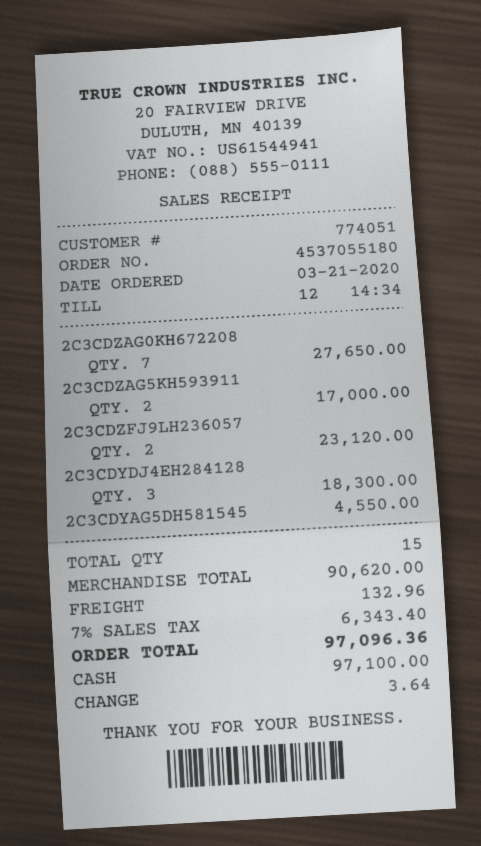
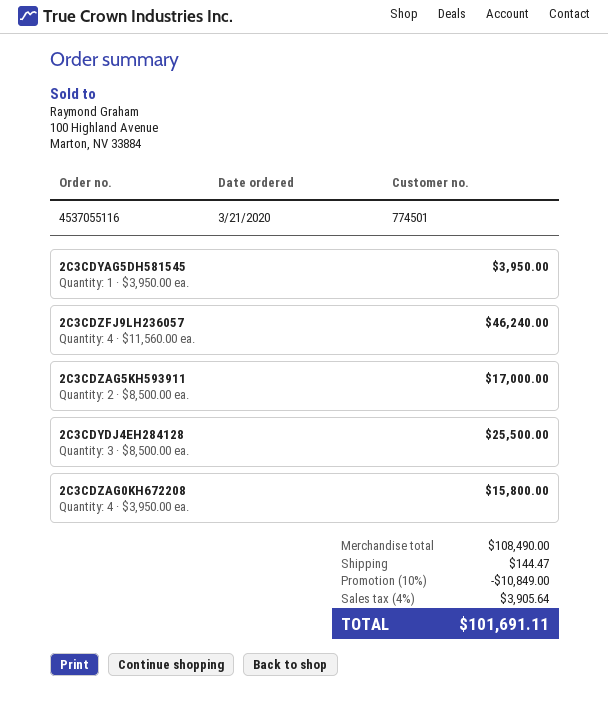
order number: 4537055180 -> 4537055116
customer number: 774051 -> 774501
2C3CDZAG0KH672208: 7 for 27650.00 -> 4 for 15800.00
2C3CDZFJ9LH236057: 2 for 23120.00 -> 4 for 46240.00
2C3CDYDJ4EH284128: 3 for 18300.00 -> 3 for 25500.00
2C3CDYAG5DH581545: 1 for 4550.00 -> 1 for 3950.00
subtotal: 90620.00 -> 108490.00
discount: none -> 10% = 10849.00
shipping: 132.96 -> 144.47
tax: 7% = 6343.40 -> 4% = 3905.64
total: 97096.36 -> 101691.11

